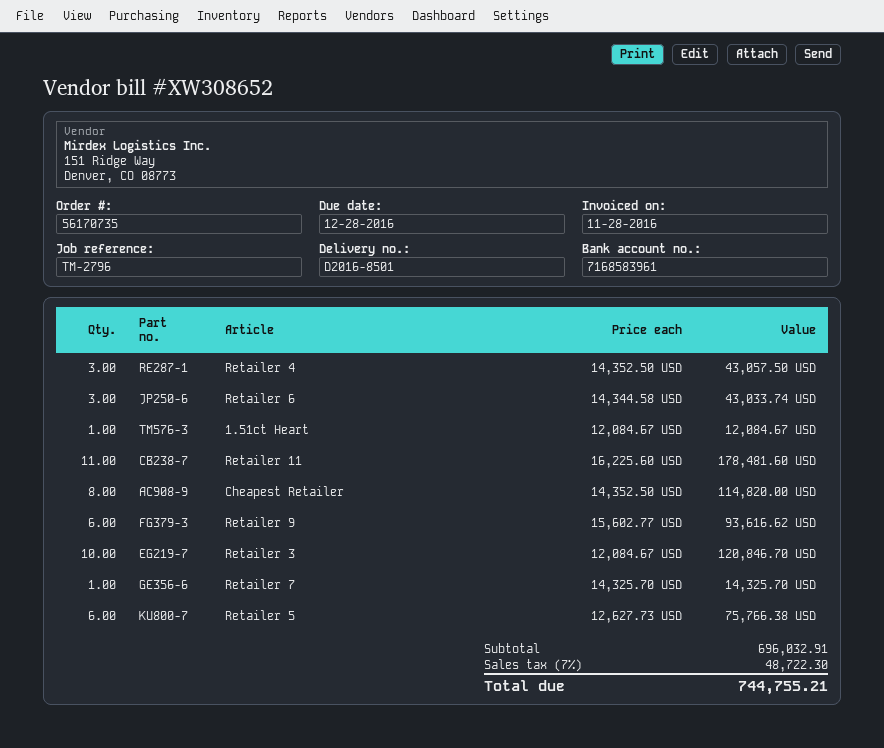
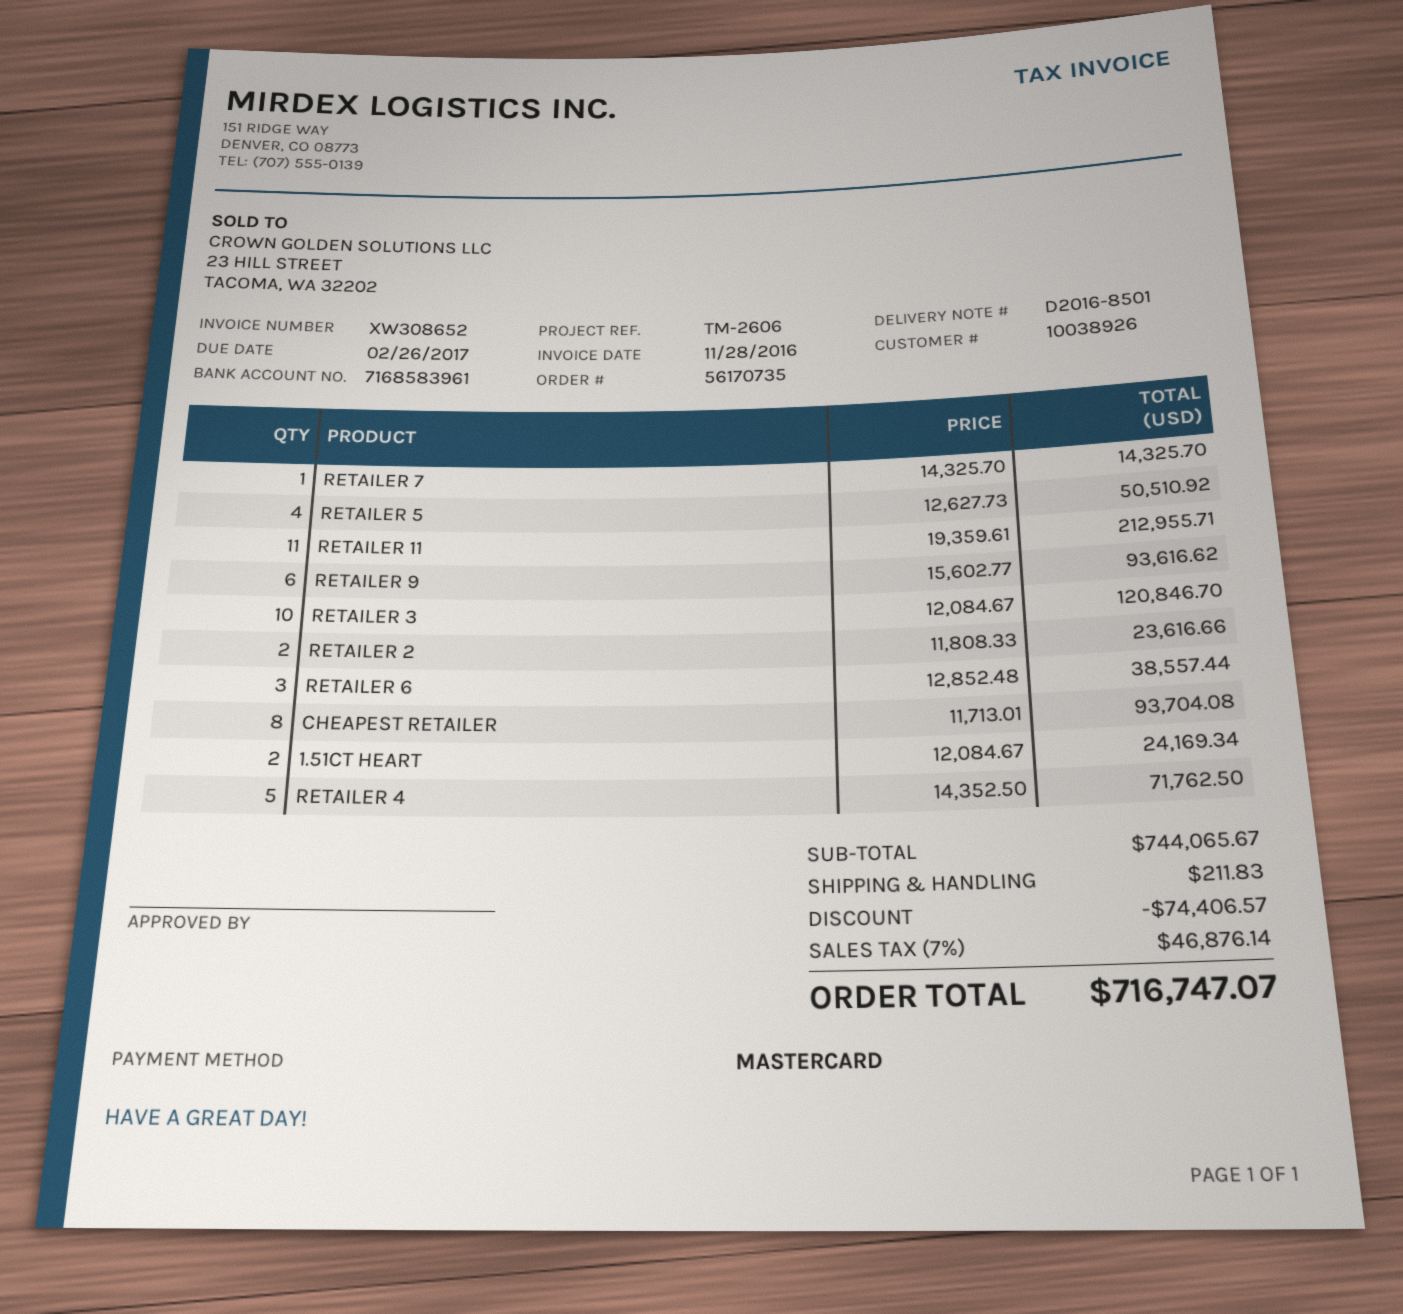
due date: 2016-12-28 -> 2017-02-26
reference: TM-2796 -> TM-2606
Retailer 4: 3 x 14352.50 = 43057.50 -> 5 x 14352.50 = 71762.50
Retailer 6: 3 x 14344.58 = 43033.74 -> 3 x 12852.48 = 38557.44
1.51ct Heart: 1 x 12084.67 = 12084.67 -> 2 x 12084.67 = 24169.34
Retailer 11: 11 x 16225.60 = 178481.60 -> 11 x 19359.61 = 212955.71
Cheapest Retailer: 8 x 14352.50 = 114820.00 -> 8 x 11713.01 = 93704.08
Retailer 5: 6 x 12627.73 = 75766.38 -> 4 x 12627.73 = 50510.92
RETAILER 2: none -> 2 x 11808.33 = 23616.66
subtotal: 696032.91 -> 744065.67
discount: none -> 74406.57
shipping: none -> 211.83
tax: 7% = 48722.30 -> 7% = 46876.14
total: 744755.21 -> 716747.07

